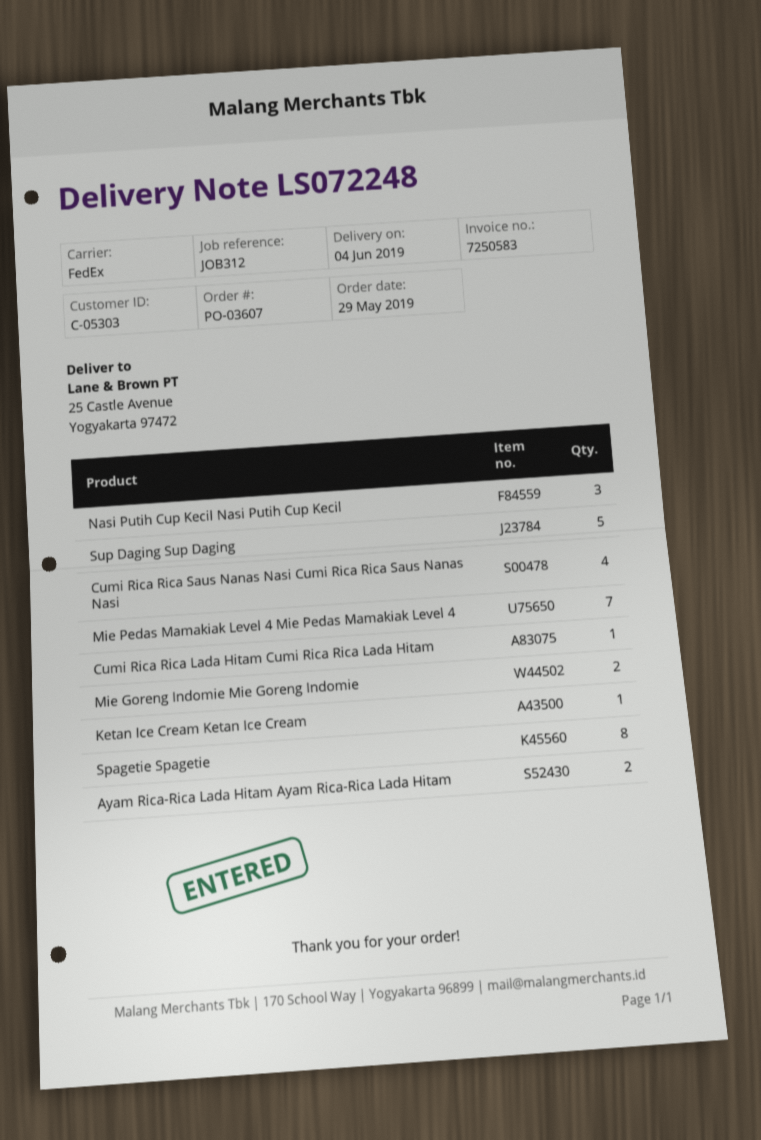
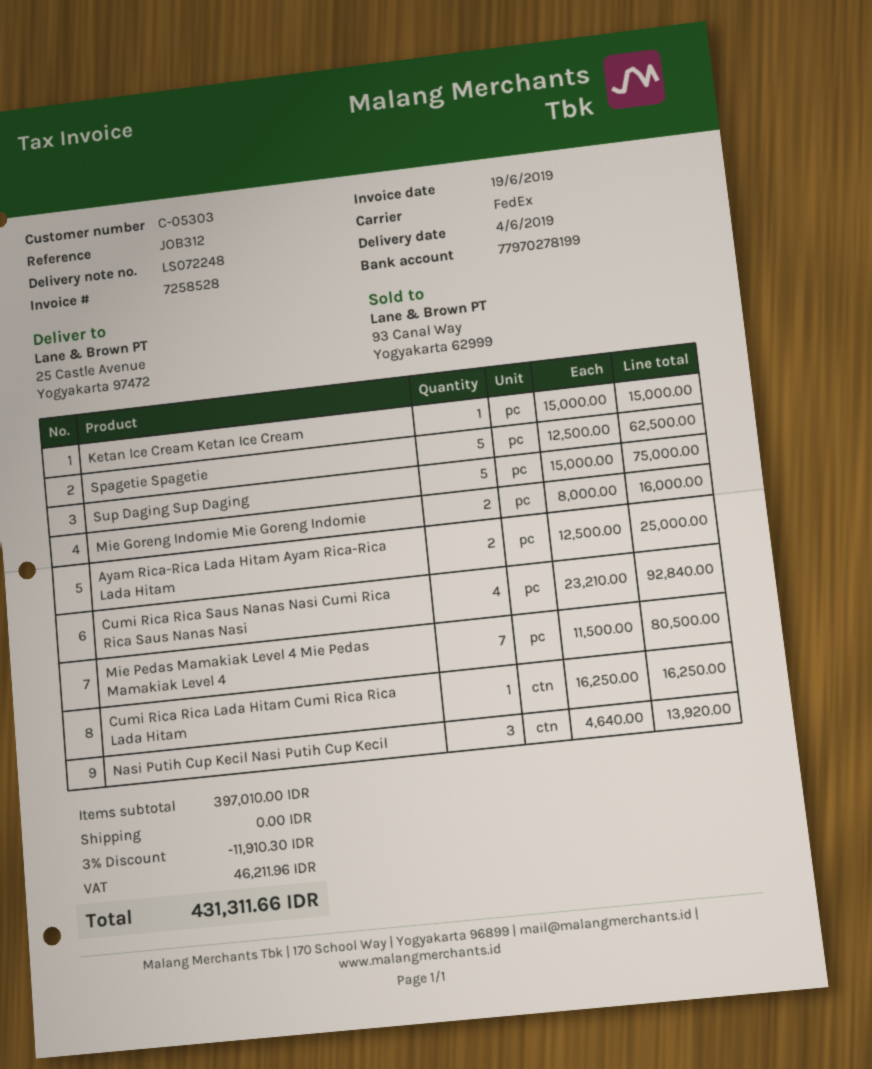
invoice number: 7250583 -> 7258528
Spagetie Spagetie: 8 -> 5

